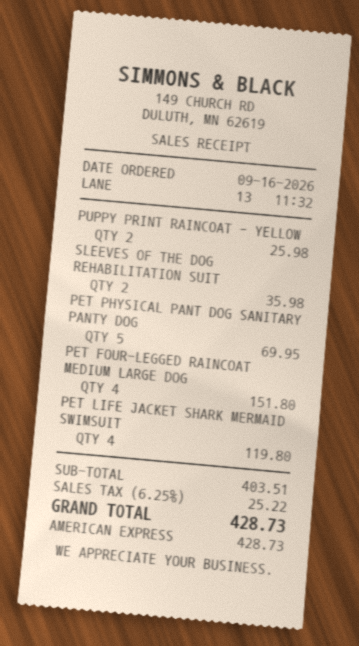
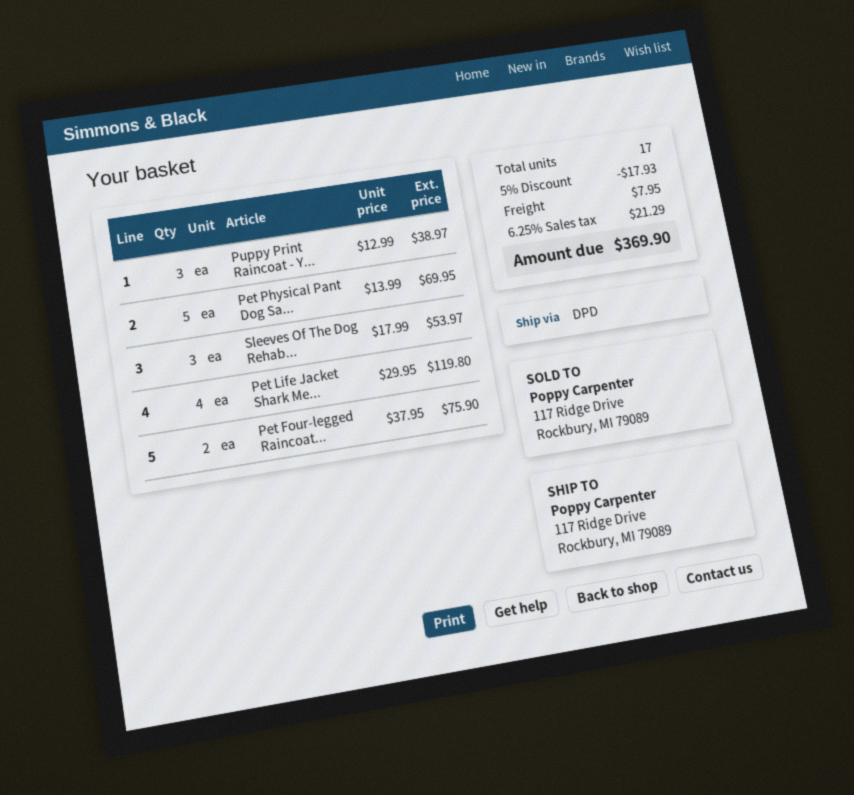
PUPPY PRINT RAINCOAT - YELLOW: 2 for 25.98 -> 3 for 38.97
SLEEVES OF THE DOG REHABILITATION SUIT: 2 for 35.98 -> 3 for 53.97
PET FOUR-LEGGED RAINCOAT MEDIUM LARGE DOG: 4 for 151.80 -> 2 for 75.90
discount: none -> 5% = 17.93
shipping: none -> 7.95
tax: 6.25% = 25.22 -> 6.25% = 21.29
total: 428.73 -> 369.90

